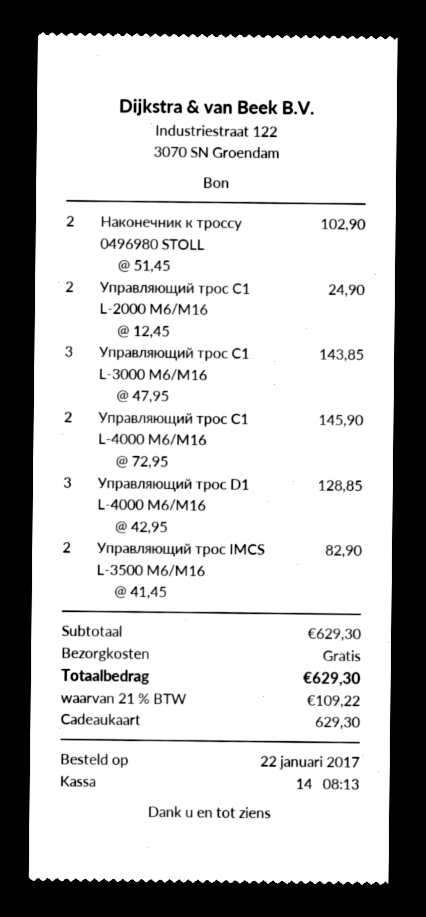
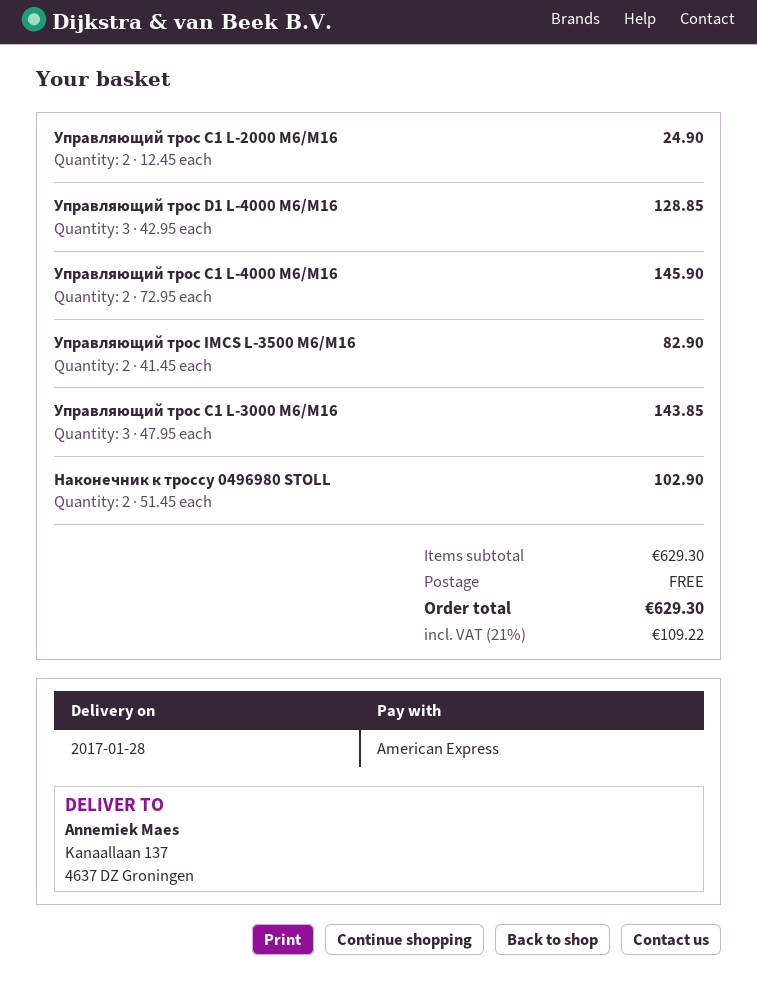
payment method: gift card -> American Express

